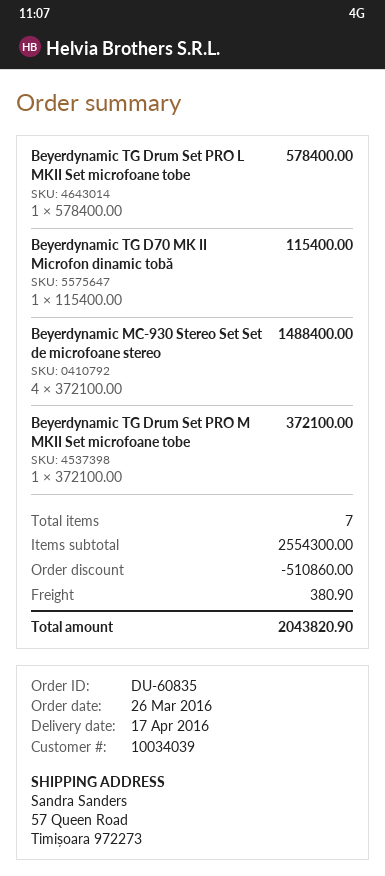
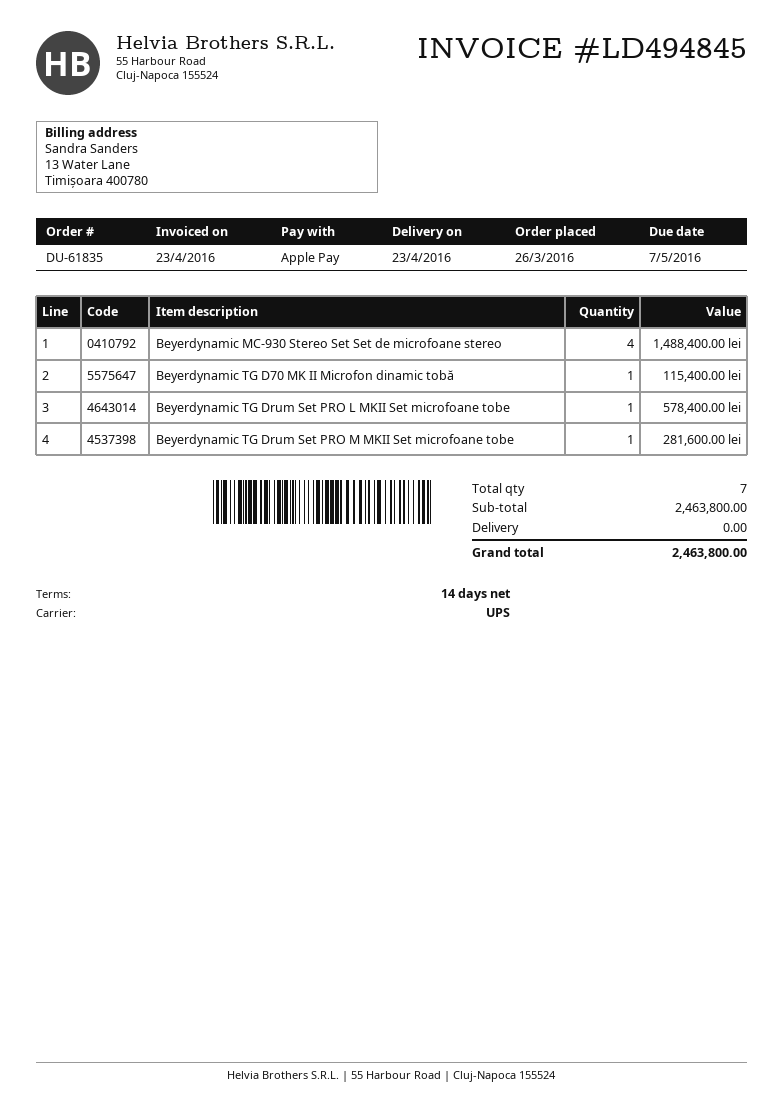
order number: DU-60835 -> DU-61835
delivery date: 2016-04-17 -> 2016-04-23
Beyerdynamic TG Drum Set PRO M MKII Set microfoane tobe: 1 for 372100.00 -> 1 for 281600.00
subtotal: 2554300.00 -> 2463800.00
discount: 510860.00 -> none
shipping: 380.90 -> 0.00
total: 2043820.90 -> 2463800.00

